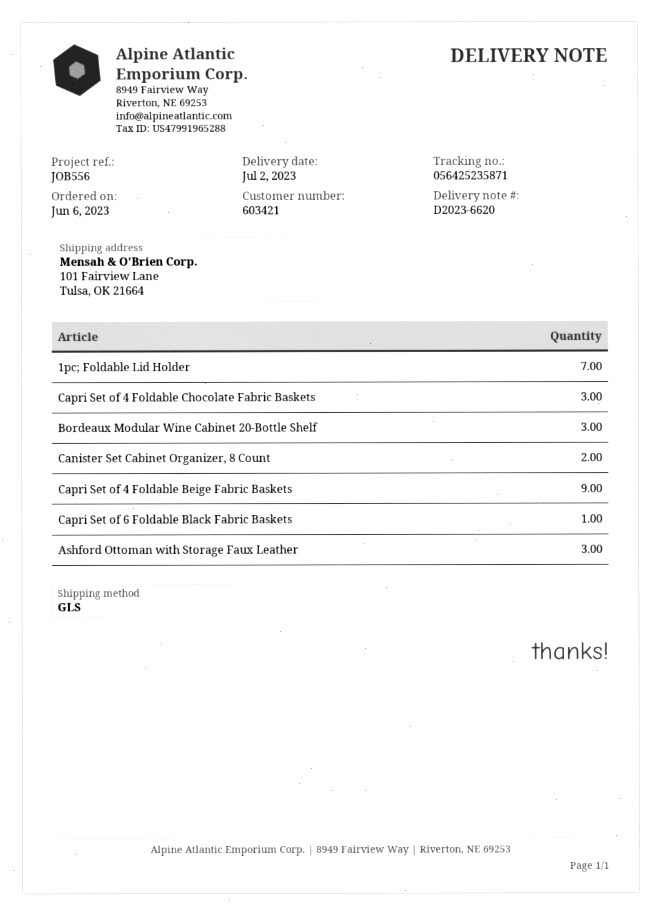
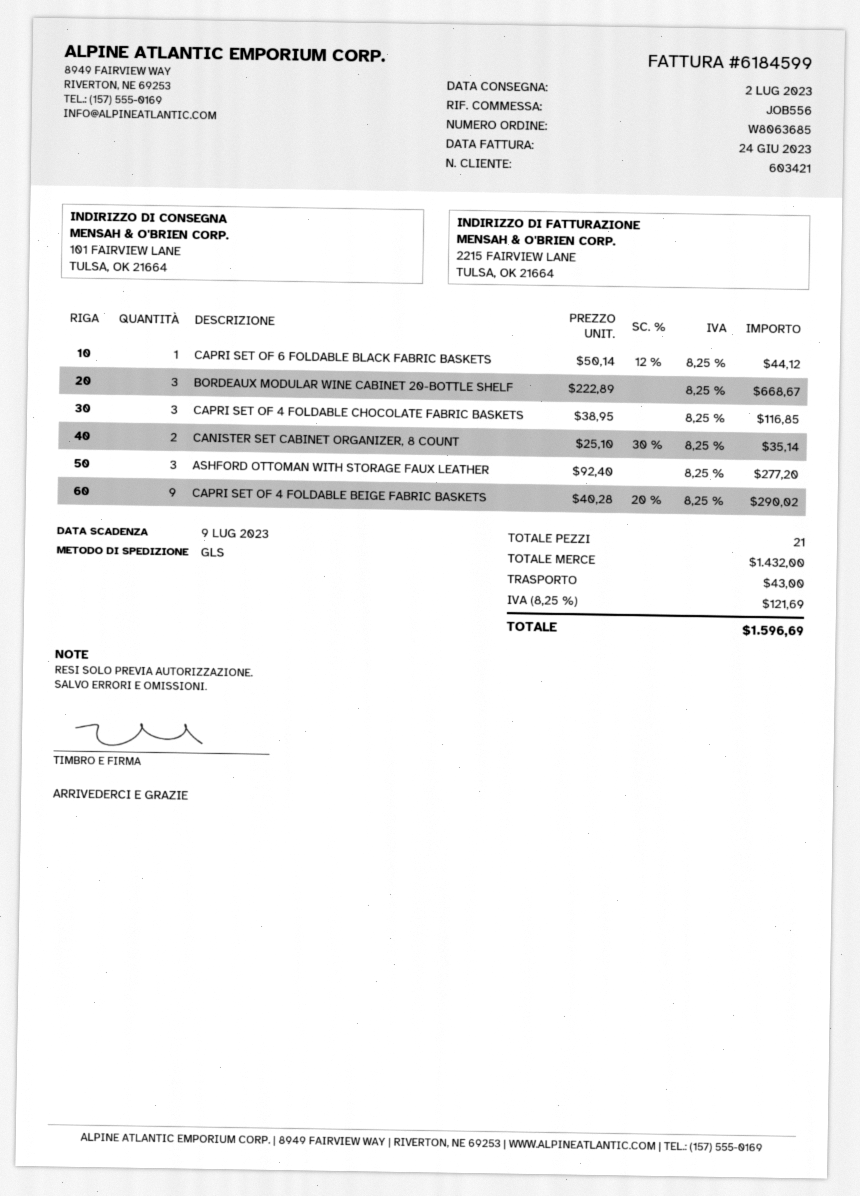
1pc; Foldable Lid Holder: 7 -> none

